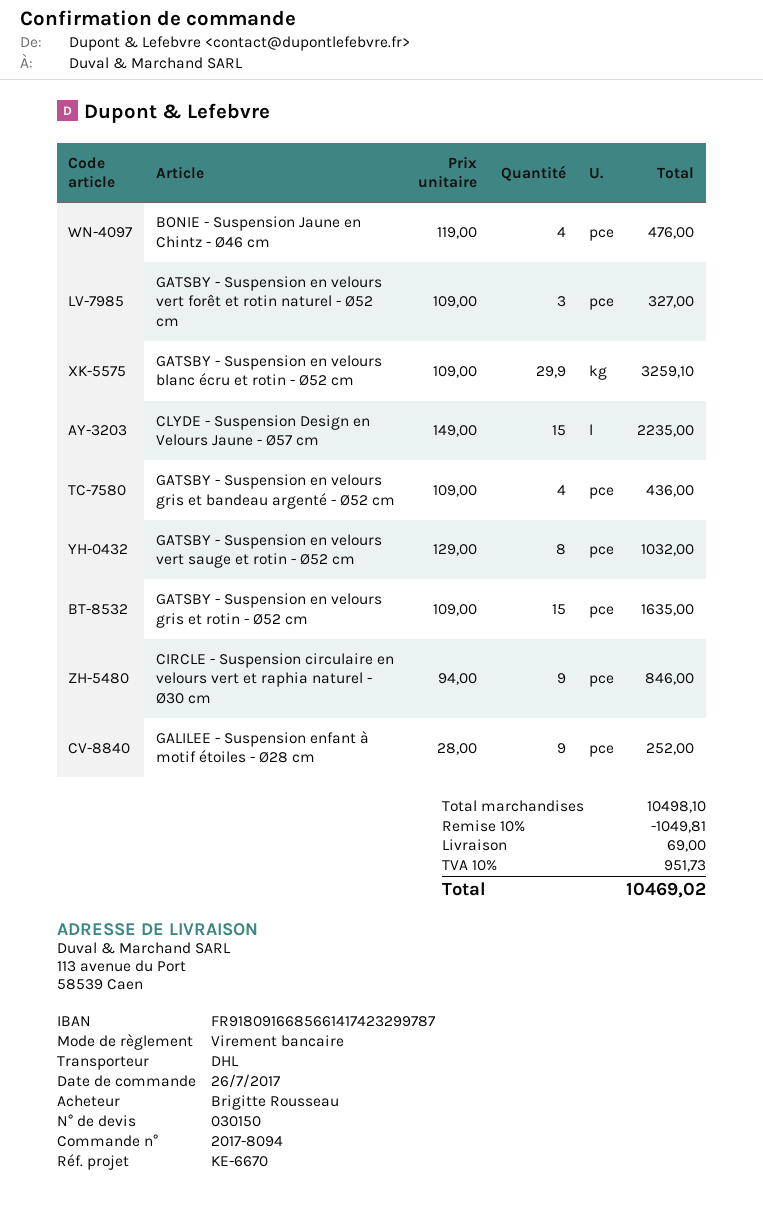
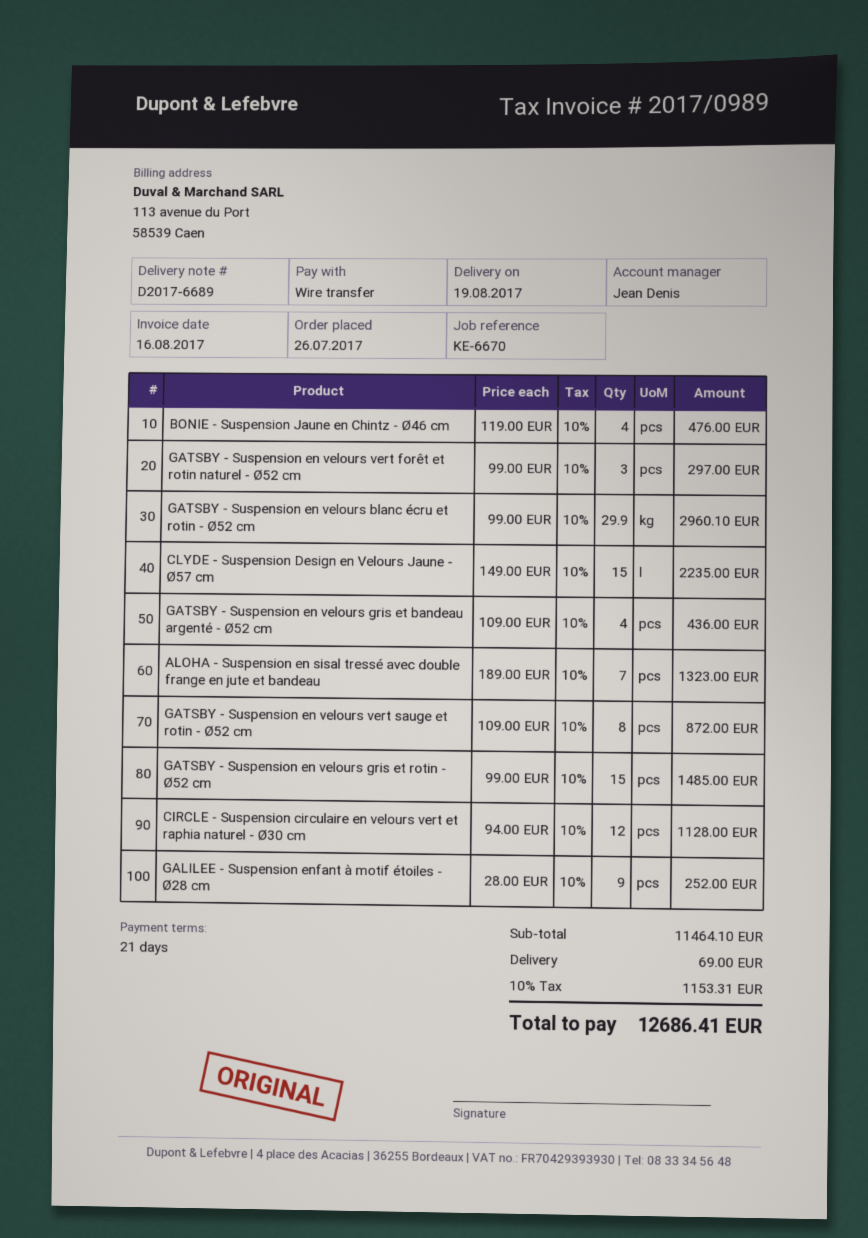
GATSBY - Suspension en velours vert forêt et rotin naturel - Ø52 cm: 3 x 109.00 = 327.00 -> 3 x 99.00 = 297.00
GATSBY - Suspension en velours blanc écru et rotin - Ø52 cm: 29.9 x 109.00 = 3259.10 -> 29.9 x 99.00 = 2960.10
GATSBY - Suspension en velours vert sauge et rotin - Ø52 cm: 8 x 129.00 = 1032.00 -> 8 x 109.00 = 872.00
GATSBY - Suspension en velours gris et rotin - Ø52 cm: 15 x 109.00 = 1635.00 -> 15 x 99.00 = 1485.00
CIRCLE - Suspension circulaire en velours vert et raphia naturel - Ø30 cm: 9 x 94.00 = 846.00 -> 12 x 94.00 = 1128.00
ALOHA - Suspension en sisal tressé avec double frange en jute et bandeau: none -> 7 x 189.00 = 1323.00
subtotal: 10498.10 -> 11464.10
discount: 10% = 1049.81 -> none
tax: 10% = 951.73 -> 10% = 1153.31
total: 10469.02 -> 12686.41

